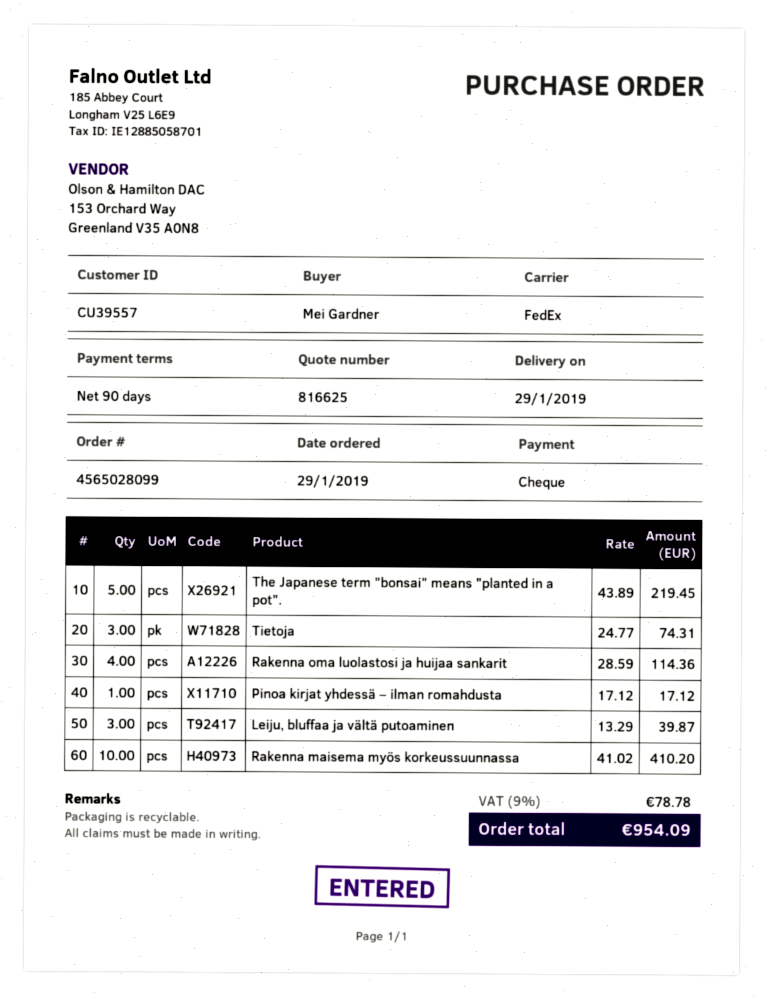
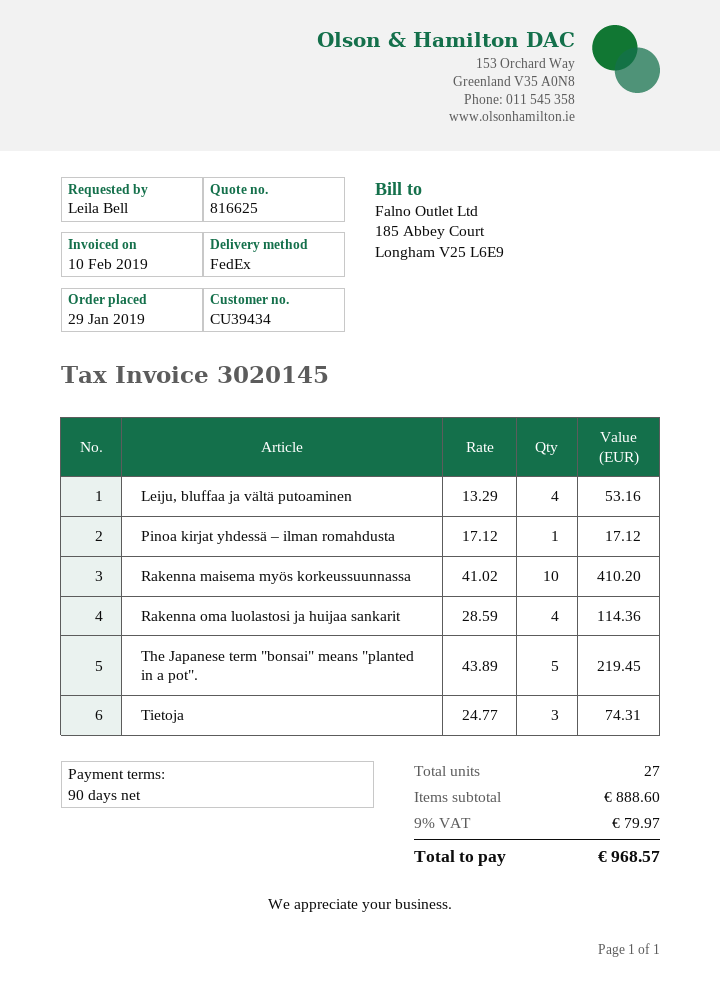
customer number: CU39557 -> CU39434
ordered by: Mei Gardner -> Leila Bell
Leiju, bluffaa ja vältä putoaminen: 3 x 13.29 = 39.87 -> 4 x 13.29 = 53.16
tax: 9% = 78.78 -> 9% = 79.97
total: 954.09 -> 968.57

